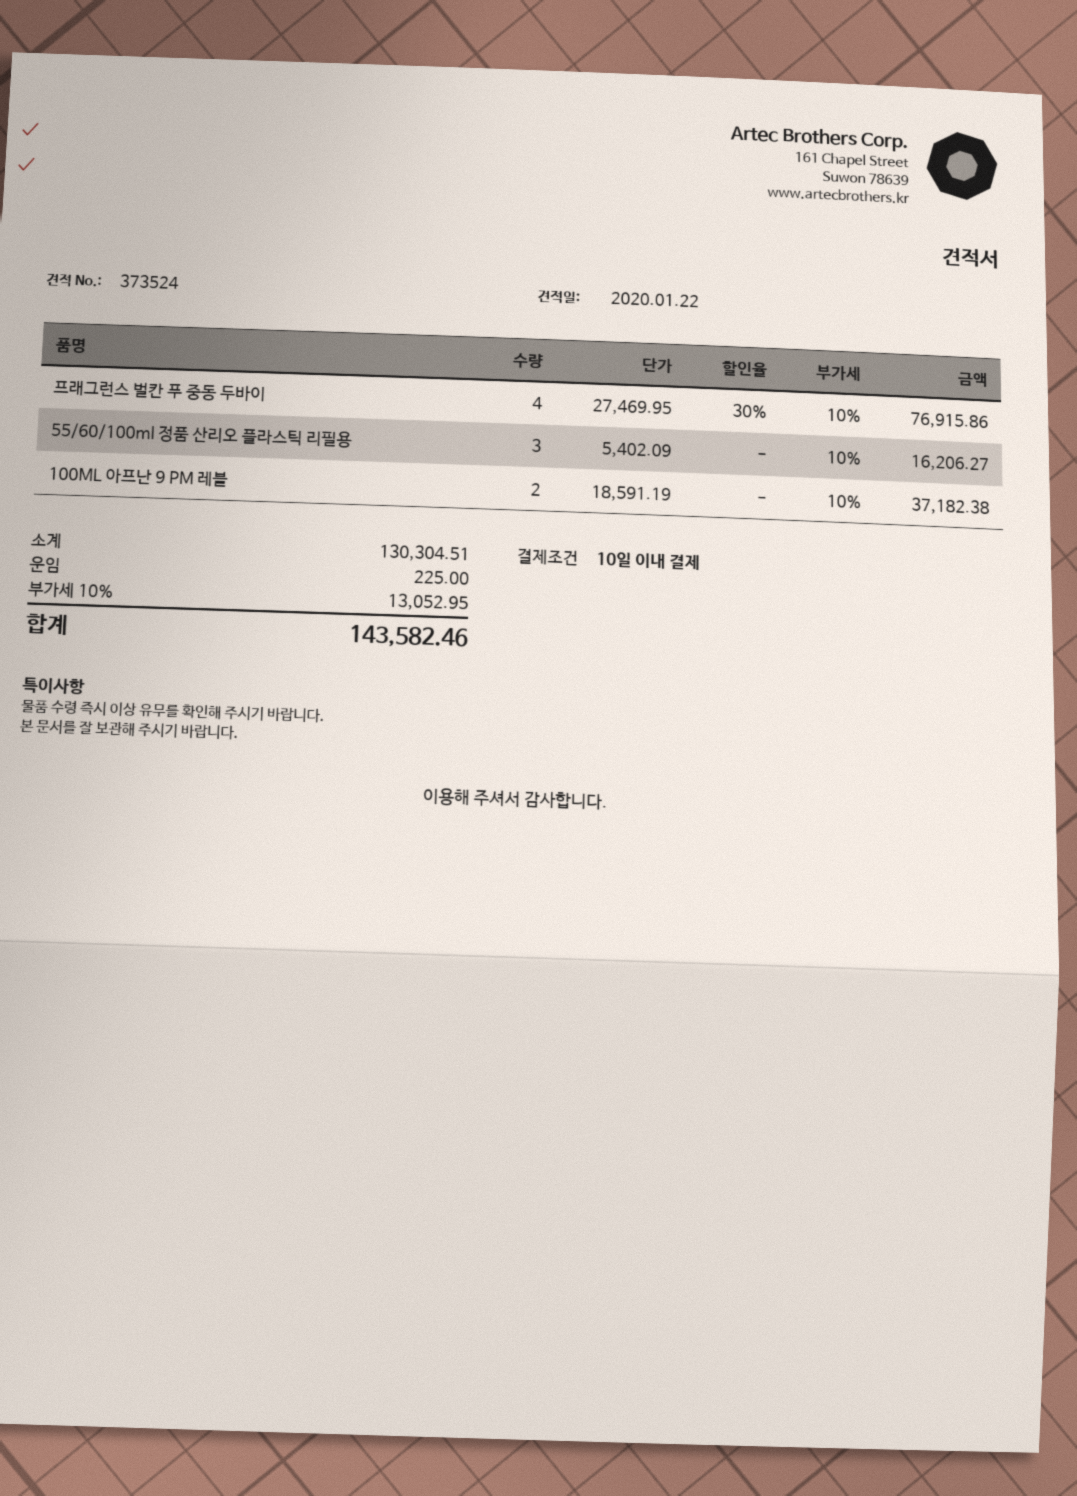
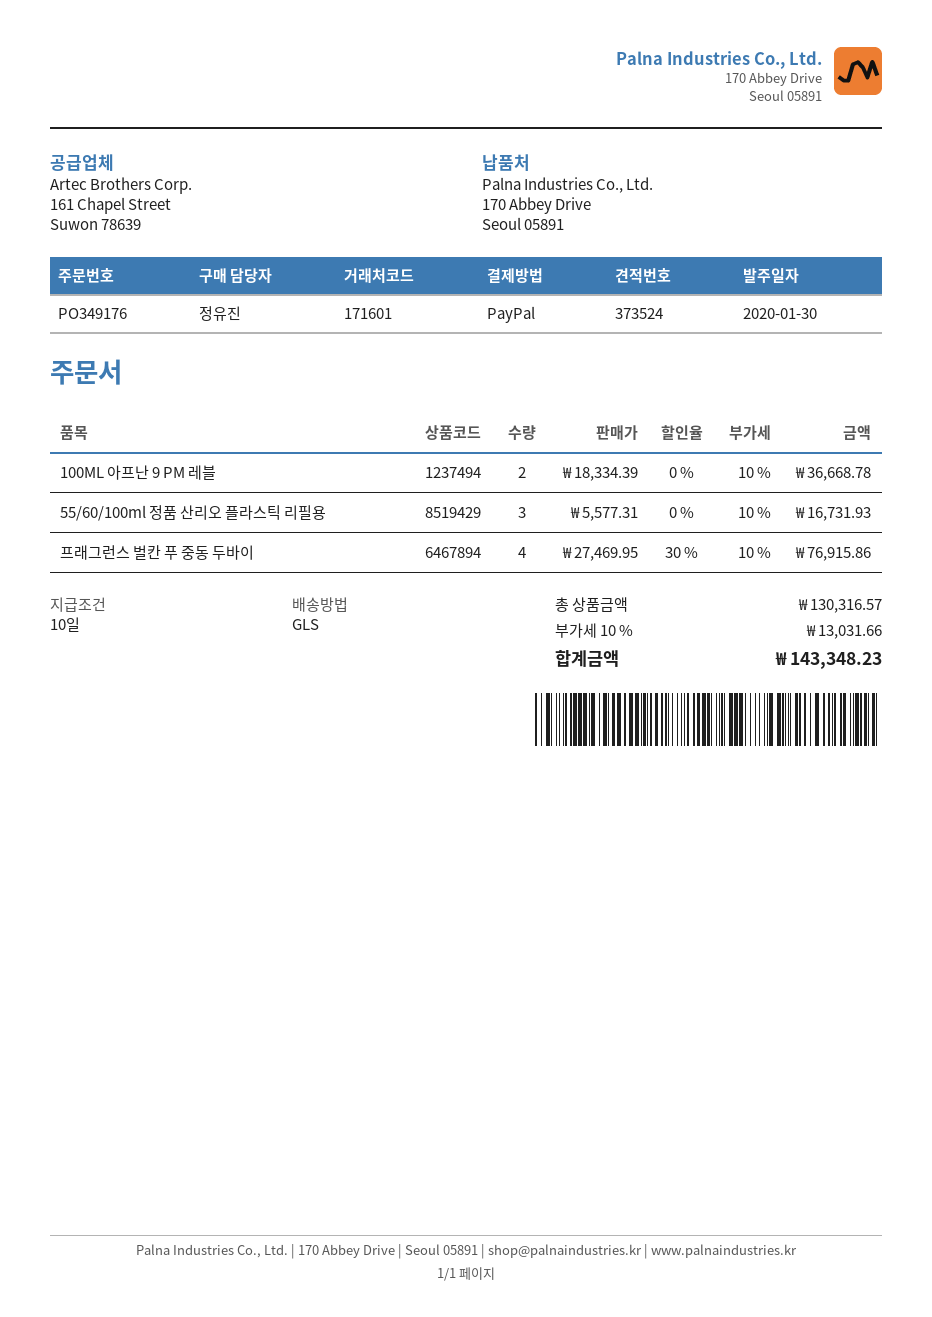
55/60/100ml 정품 산리오 플라스틱 리필용: 3 x 5402.09 = 16206.27 -> 3 x 5577.31 = 16731.93
100ML 아프난 9 PM 레블: 2 x 18591.19 = 37182.38 -> 2 x 18334.39 = 36668.78
subtotal: 130304.51 -> 130316.57
shipping: 225.00 -> none
tax: 10% = 13052.95 -> 10% = 13031.66
total: 143582.46 -> 143348.23

